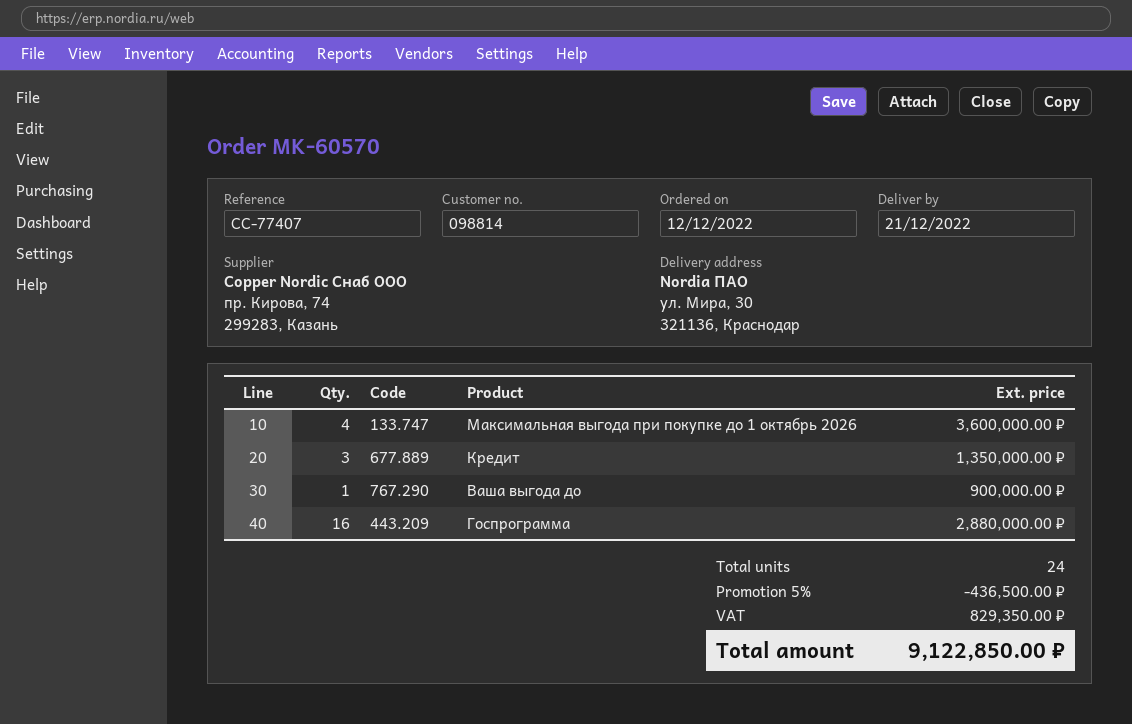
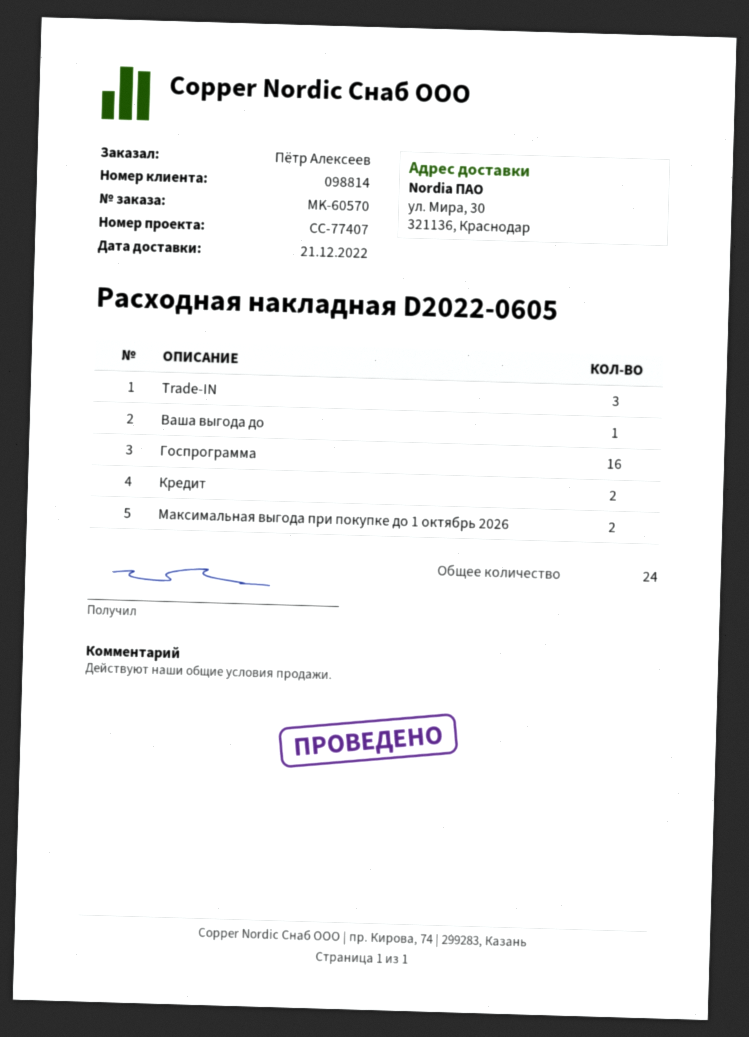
Максимальная выгода при покупке до 1 октябрь 2026: 4 -> 2
Кредит: 3 -> 2
Trade-IN: none -> 3

